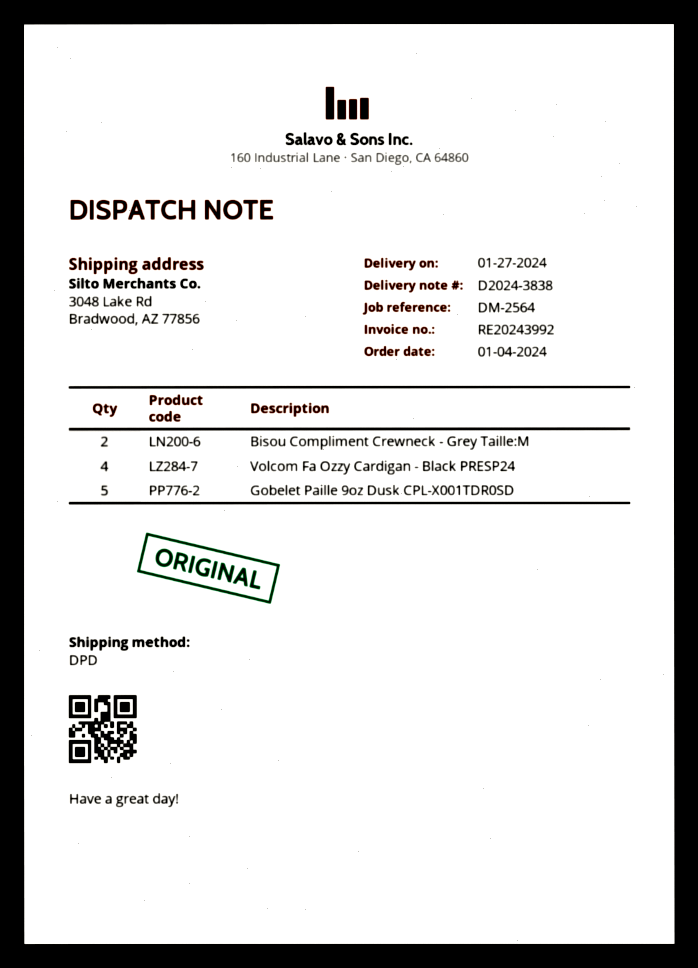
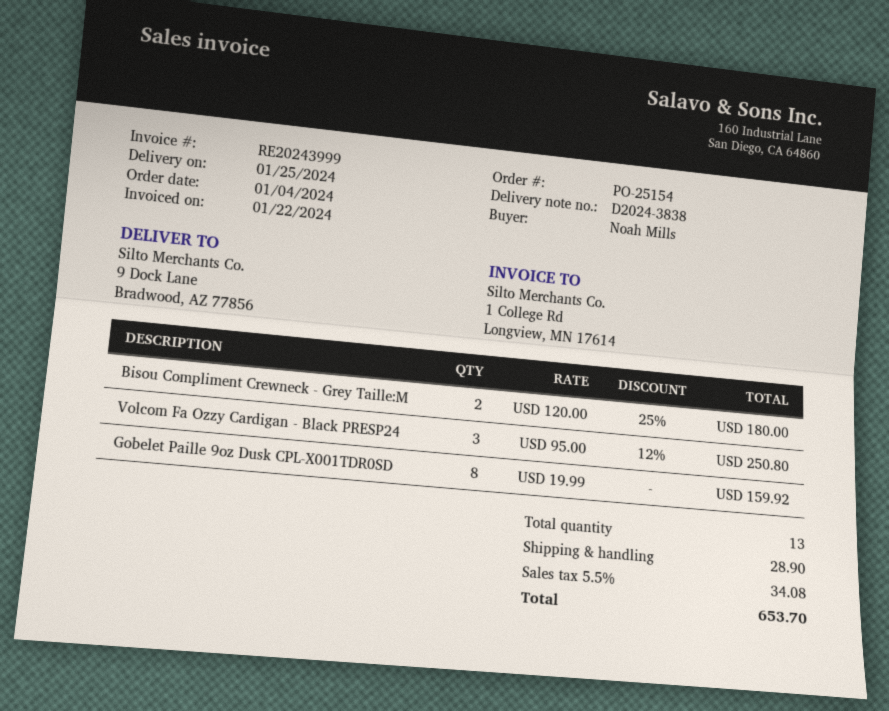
delivery date: 2024-01-27 -> 2024-01-25
invoice number: RE20243992 -> RE20243999
ship to: 3048 Lake Rd, Bradwood, AZ 77856 -> 9 Dock Lane, Bradwood, AZ 77856
Volcom Fa Ozzy Cardigan - Black PRESP24: 4 -> 3
Gobelet Paille 9oz Dusk CPL-X001TDR0SD: 5 -> 8

